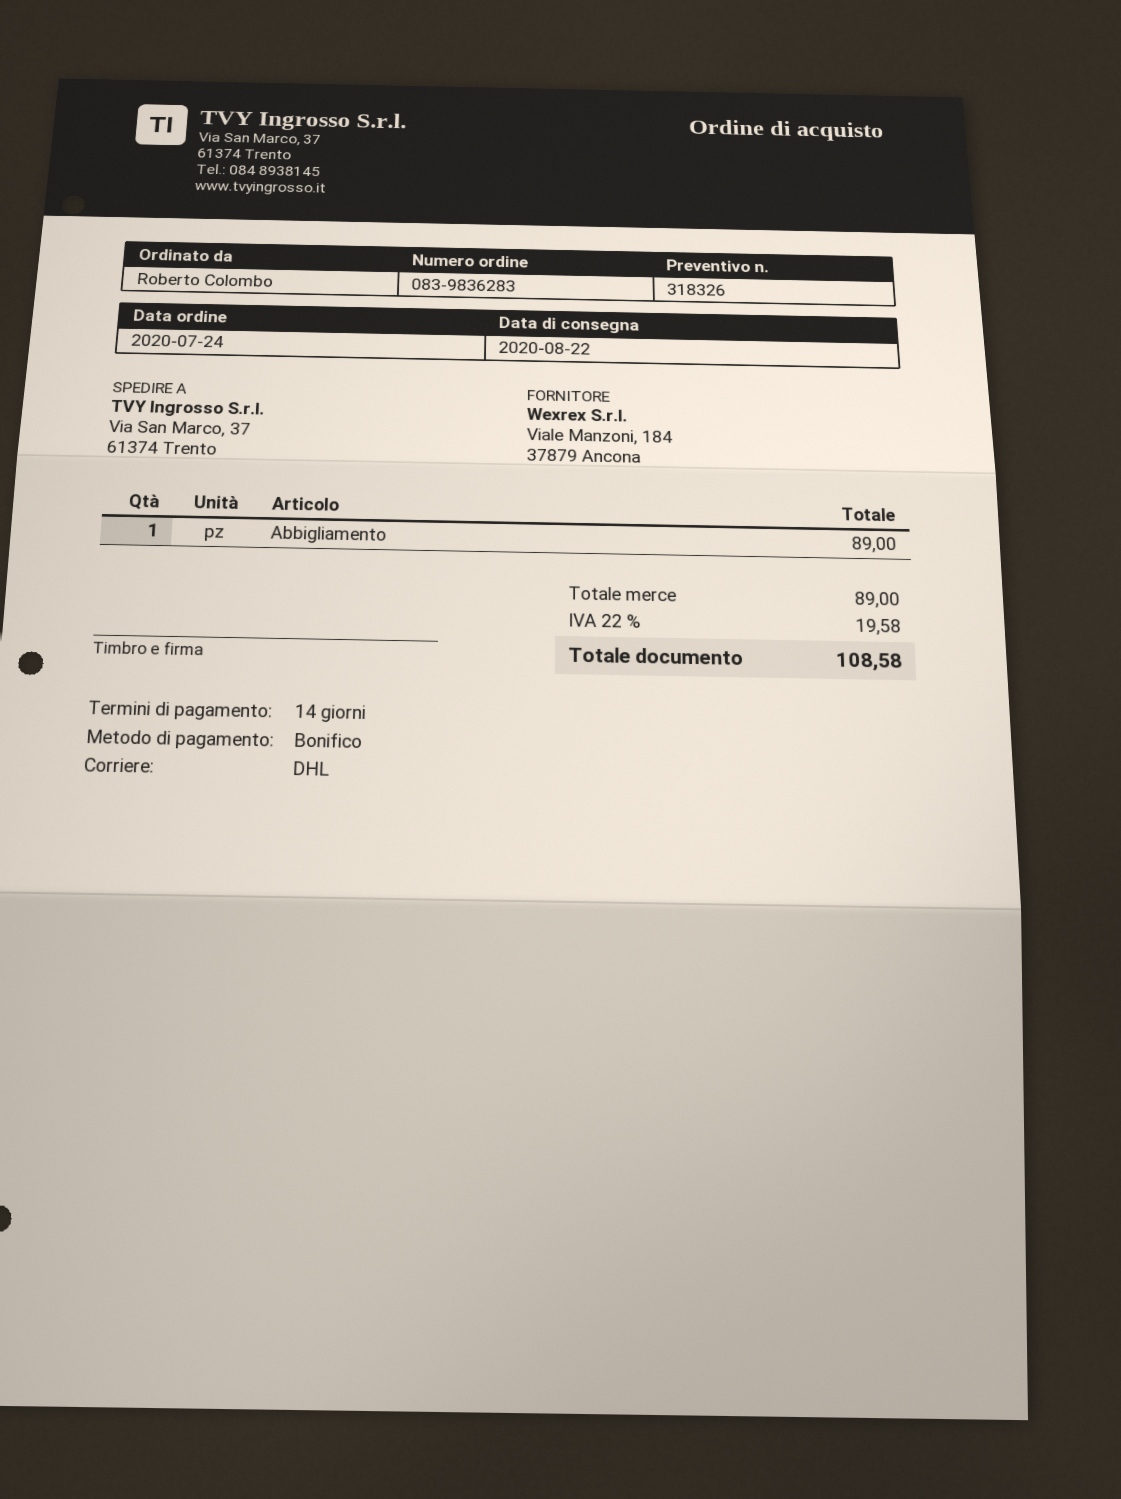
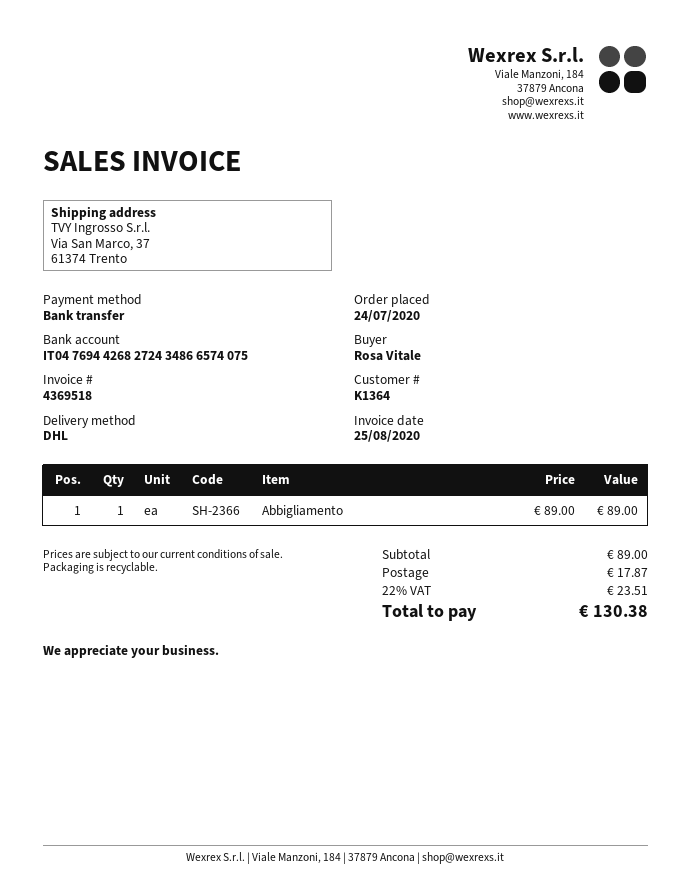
ordered by: Roberto Colombo -> Rosa Vitale
shipping: none -> 17.87
tax: 22% = 19.58 -> 22% = 23.51
total: 108.58 -> 130.38

